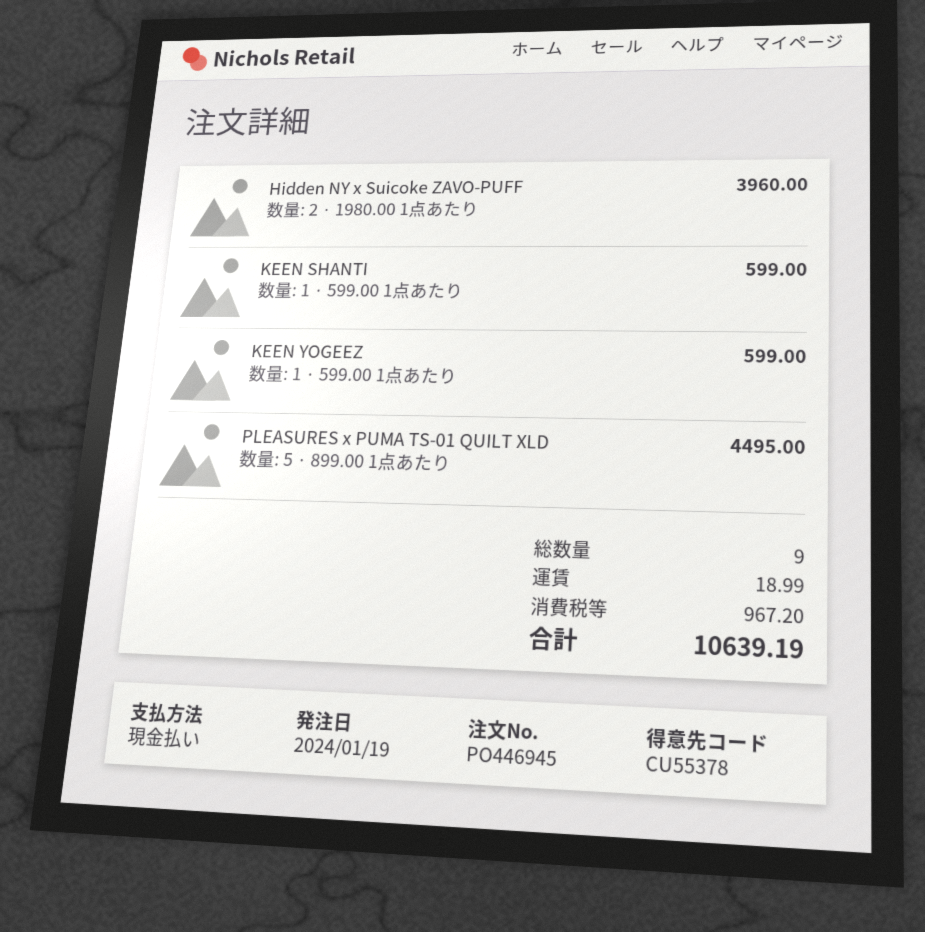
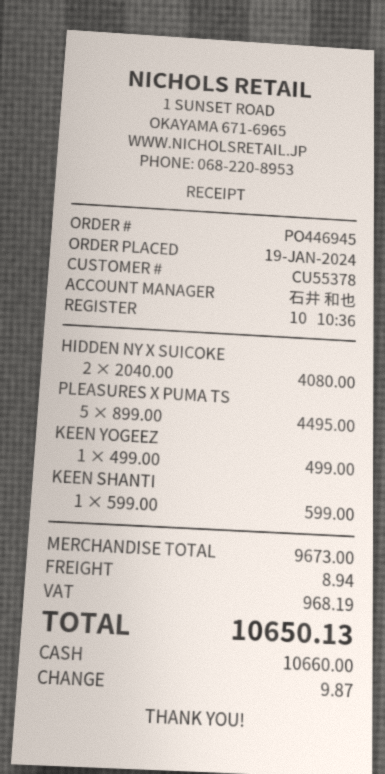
Hidden NY x Suicoke ZAVO-PUFF: 2 x 1980.00 = 3960.00 -> 2 x 2040.00 = 4080.00
KEEN YOGEEZ: 1 x 599.00 = 599.00 -> 1 x 499.00 = 499.00
shipping: 18.99 -> 8.94
tax: 967.20 -> 968.19
total: 10639.19 -> 10650.13

